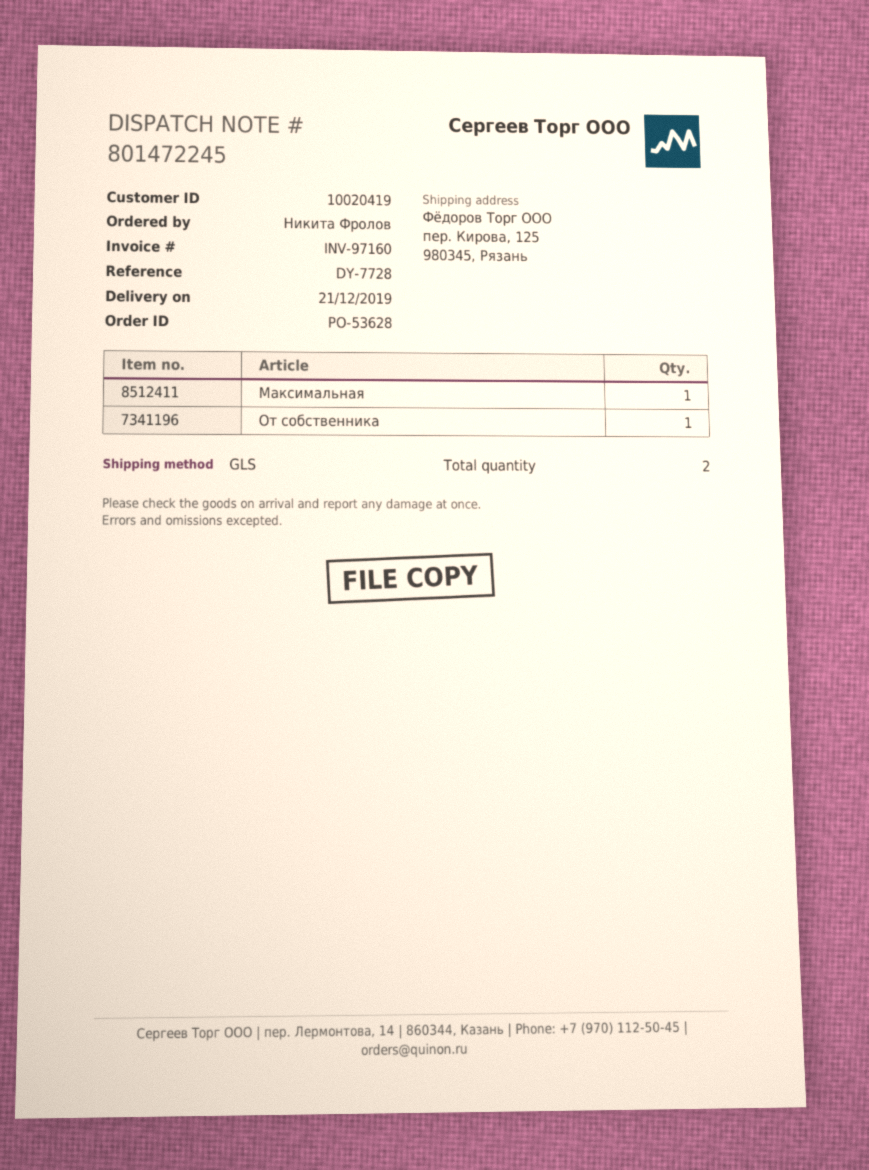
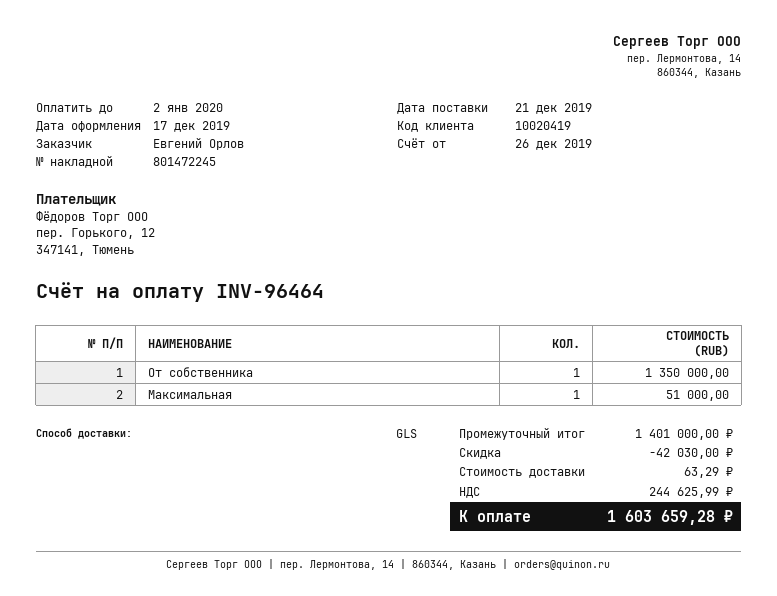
invoice number: INV-97160 -> INV-96464
ordered by: Никита Фролов -> Евгений Орлов

